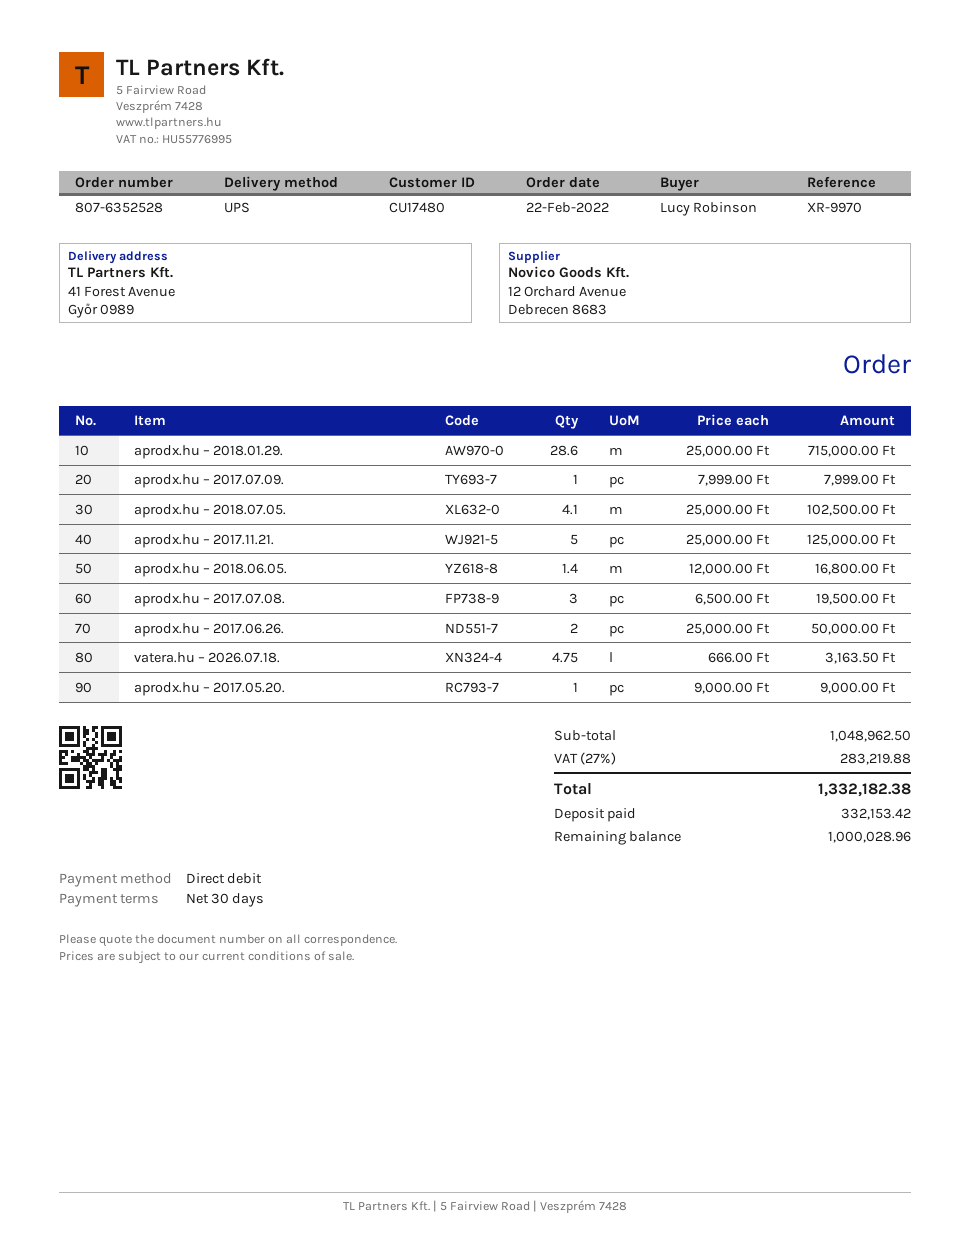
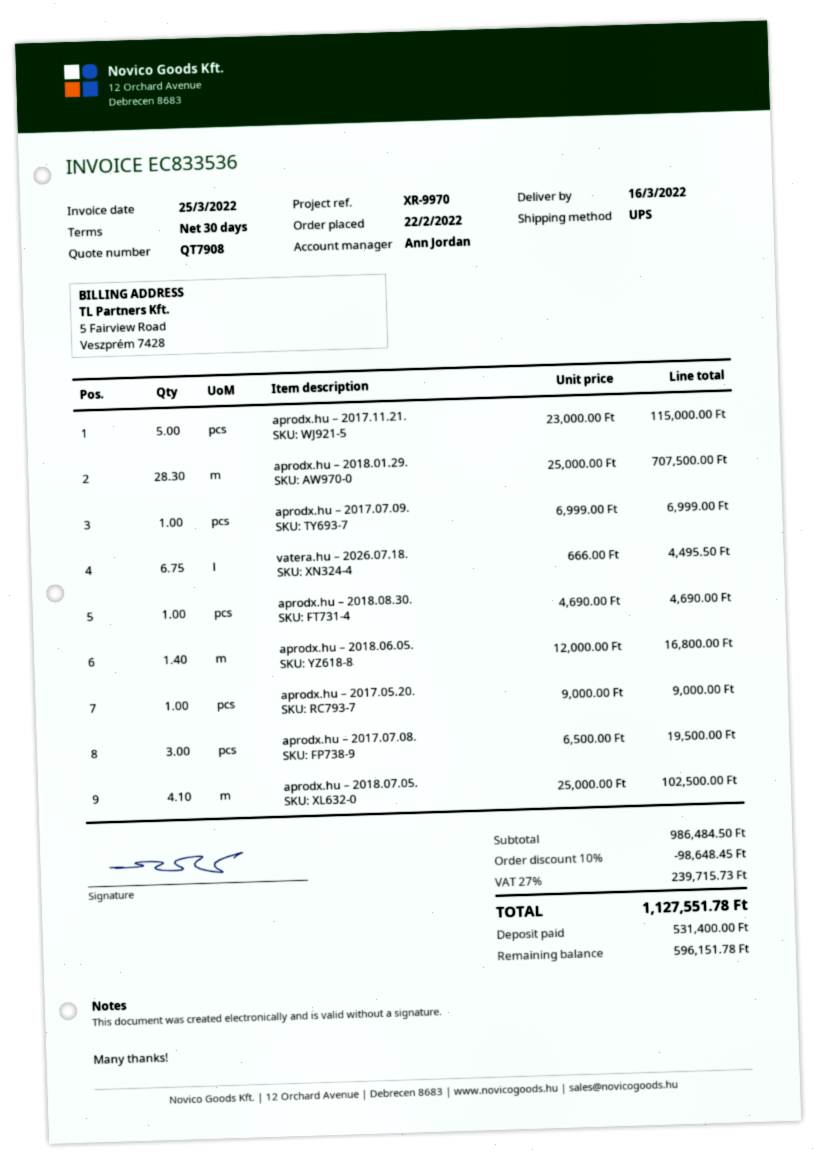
aprodx.hu – 2018.01.29.: 28.6 x 25000.00 = 715000.00 -> 28.3 x 25000.00 = 707500.00
aprodx.hu – 2017.07.09.: 1 x 7999.00 = 7999.00 -> 1 x 6999.00 = 6999.00
aprodx.hu – 2017.11.21.: 5 x 25000.00 = 125000.00 -> 5 x 23000.00 = 115000.00
aprodx.hu – 2017.06.26.: 2 x 25000.00 = 50000.00 -> none
vatera.hu – 2026.07.18.: 4.75 x 666.00 = 3163.50 -> 6.75 x 666.00 = 4495.50
aprodx.hu – 2018.08.30.: none -> 1 x 4690.00 = 4690.00
subtotal: 1048962.50 -> 986484.50
discount: none -> 10% = 98648.45
tax: 27% = 283219.88 -> 27% = 239715.73
total: 1332182.38 -> 1127551.78
deposit: 332153.42 -> 531400.00
balance: 1000028.96 -> 596151.78

